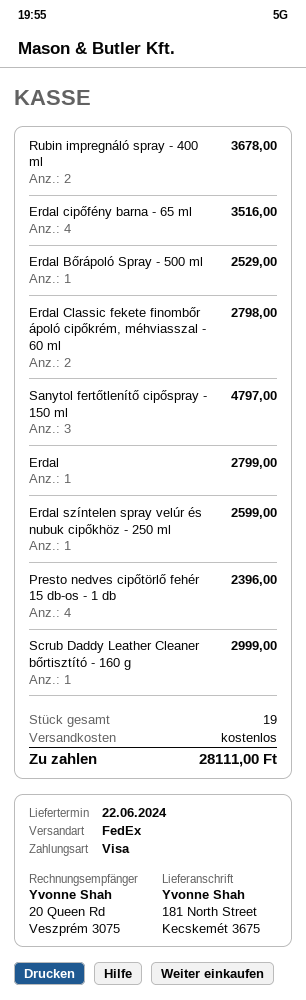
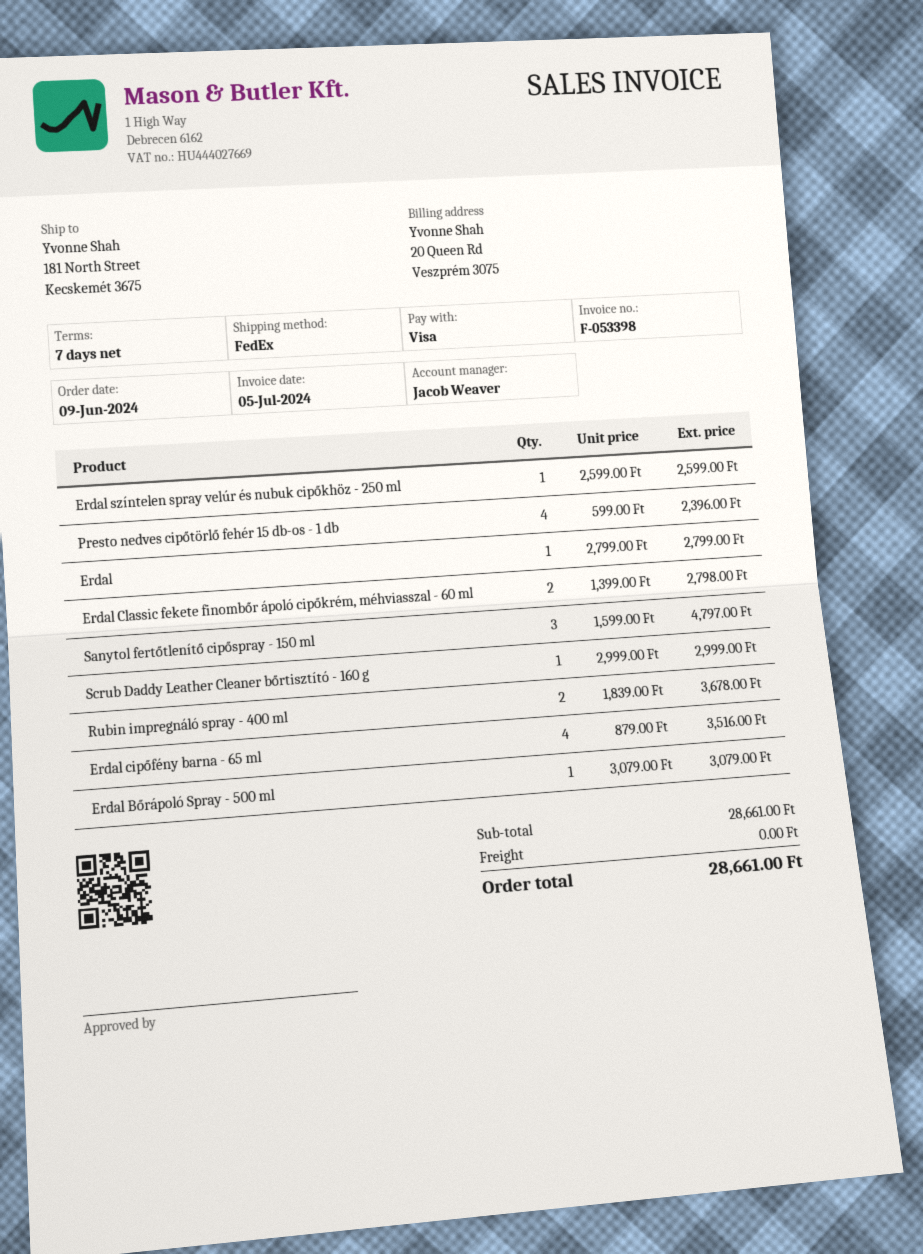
Erdal Bőrápoló Spray - 500 ml: 1 for 2529.00 -> 1 for 3079.00
total: 28111.00 -> 28661.00

